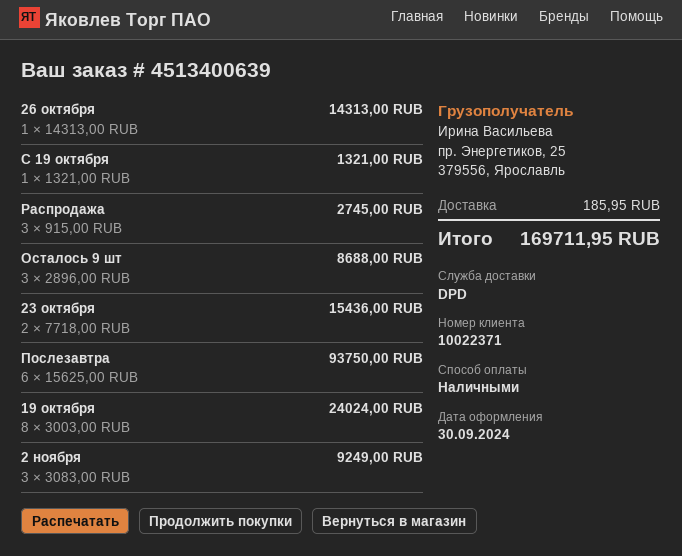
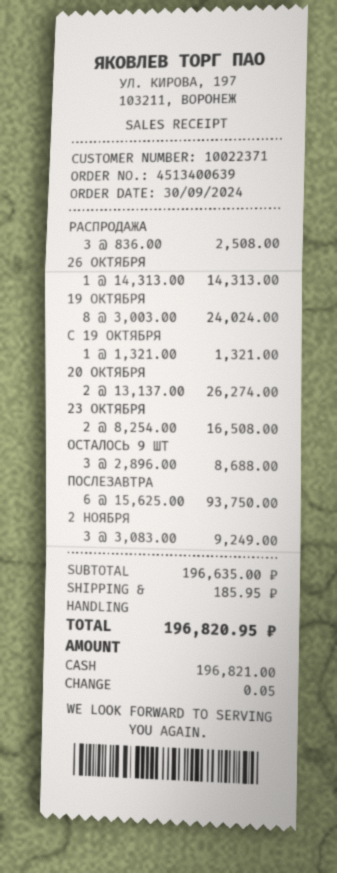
Распродажа: 3 x 915.00 = 2745.00 -> 3 x 836.00 = 2508.00
23 октября: 2 x 7718.00 = 15436.00 -> 2 x 8254.00 = 16508.00
20 ОКТЯБРЯ: none -> 2 x 13137.00 = 26274.00
total: 169711.95 -> 196820.95

